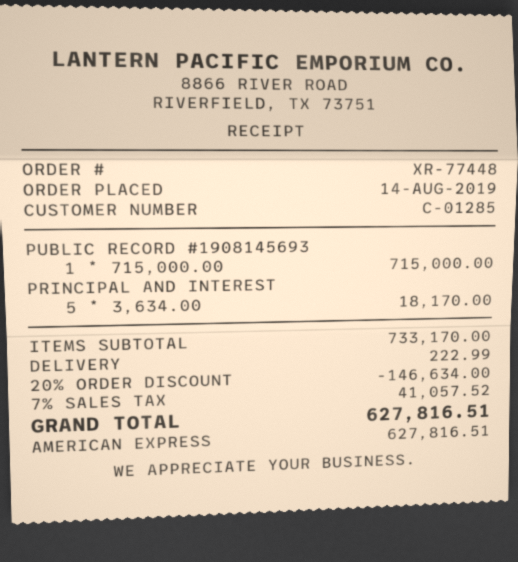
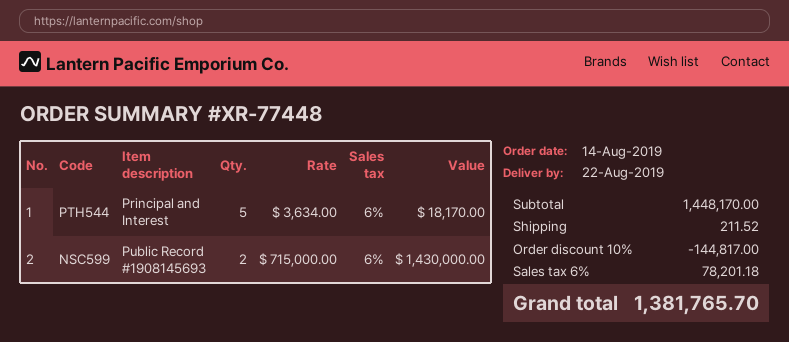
PUBLIC RECORD #1908145693: 1 x 715000.00 = 715000.00 -> 2 x 715000.00 = 1430000.00
subtotal: 733170.00 -> 1448170.00
discount: 20% = 146634.00 -> 10% = 144817.00
shipping: 222.99 -> 211.52
tax: 7% = 41057.52 -> 6% = 78201.18
total: 627816.51 -> 1381765.70

